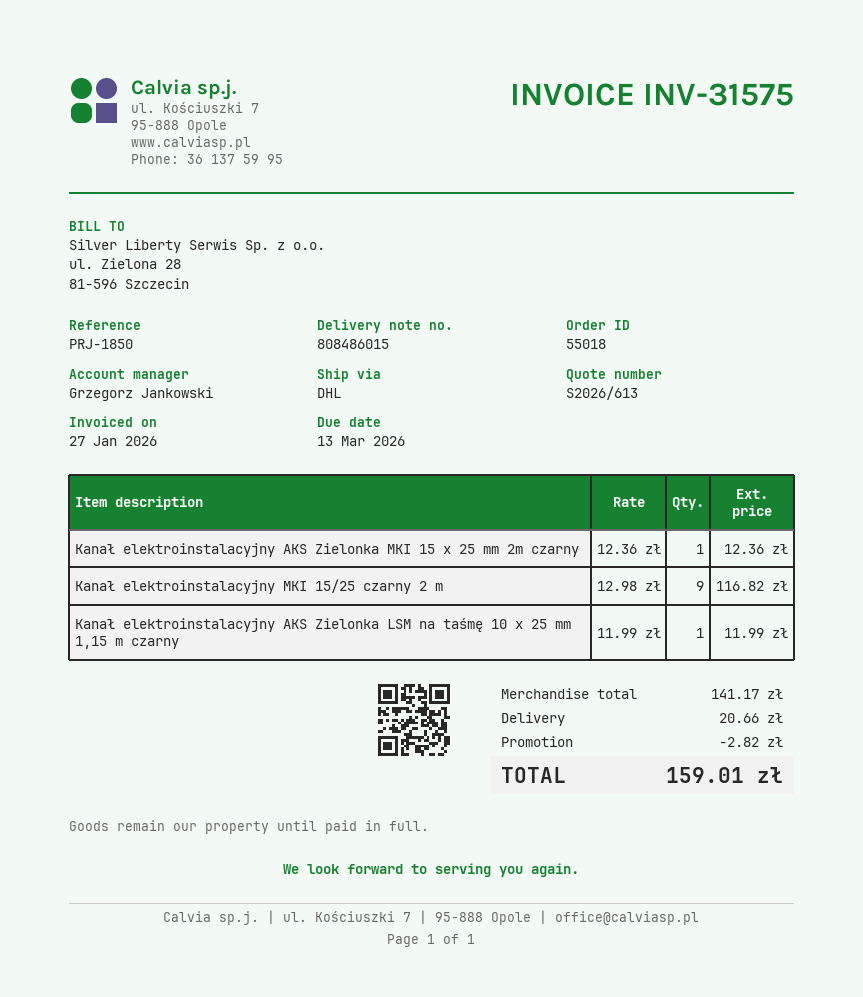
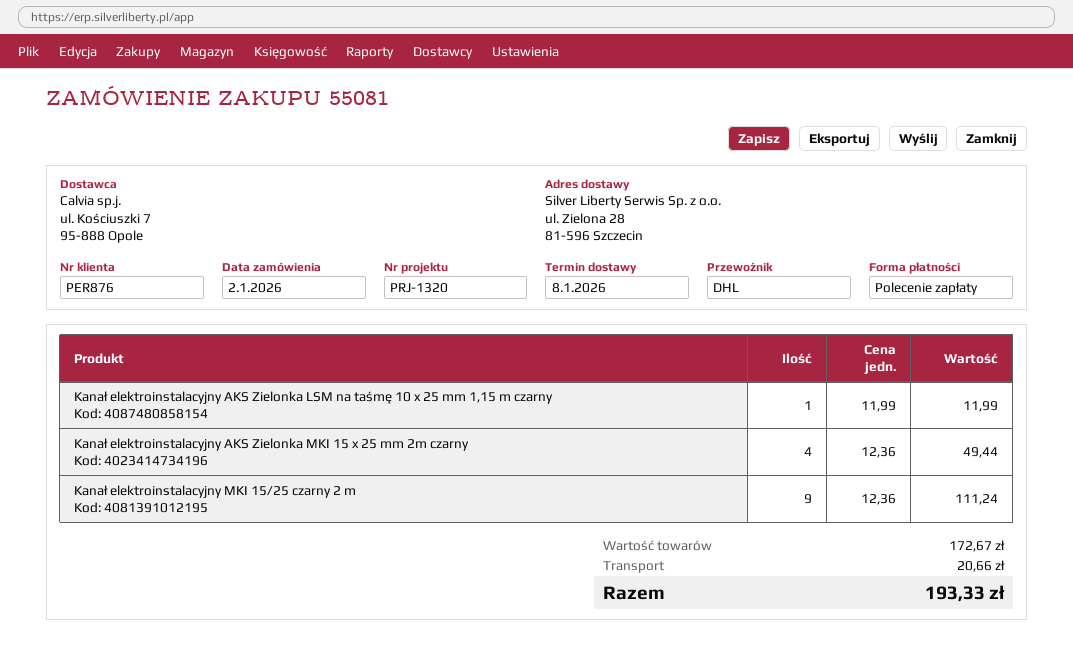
order number: 55018 -> 55081
reference: PRJ-1850 -> PRJ-1320
Kanał elektroinstalacyjny AKS Zielonka MKI 15 x 25 mm 2m czarny: 1 x 12.36 = 12.36 -> 4 x 12.36 = 49.44
Kanał elektroinstalacyjny MKI 15/25 czarny 2 m: 9 x 12.98 = 116.82 -> 9 x 12.36 = 111.24
subtotal: 141.17 -> 172.67
discount: 2.82 -> none
total: 159.01 -> 193.33

